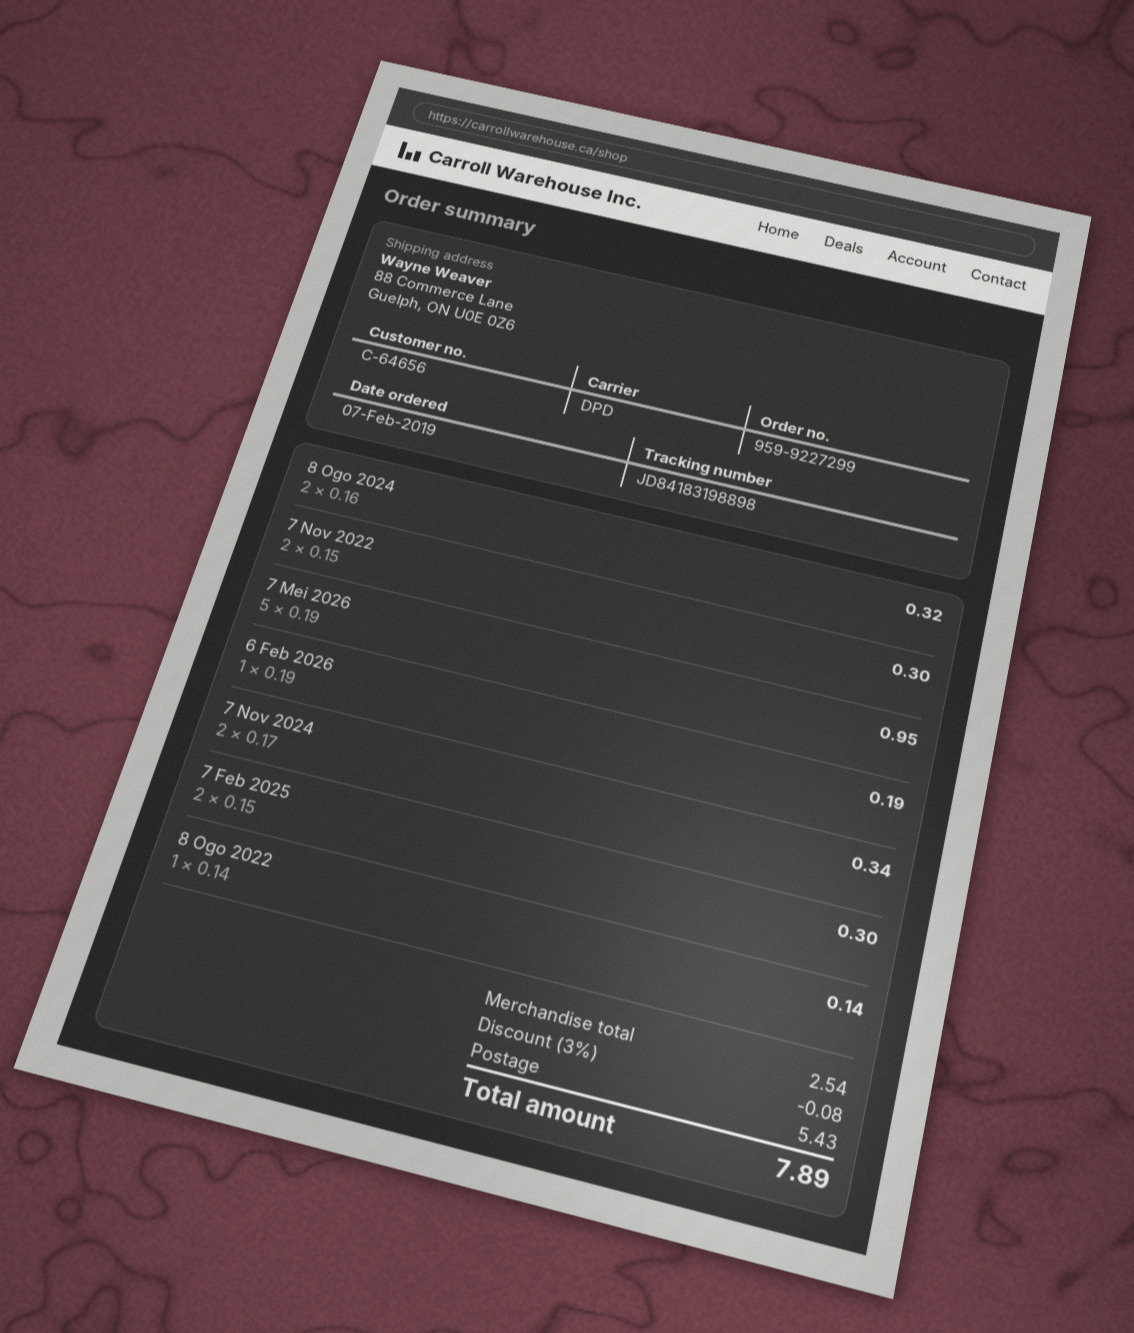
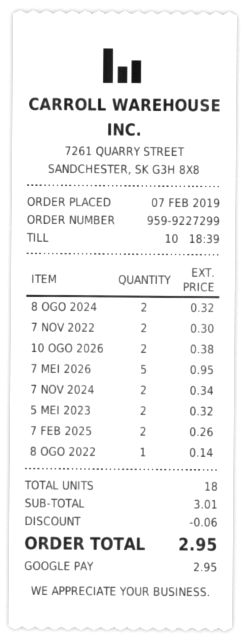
6 Feb 2026: 1 for 0.19 -> none
7 Feb 2025: 2 for 0.30 -> 2 for 0.26
10 OGO 2026: none -> 2 for 0.38
5 MEI 2023: none -> 2 for 0.32
subtotal: 2.54 -> 3.01
discount: 0.08 -> 0.06
shipping: 5.43 -> none
total: 7.89 -> 2.95

